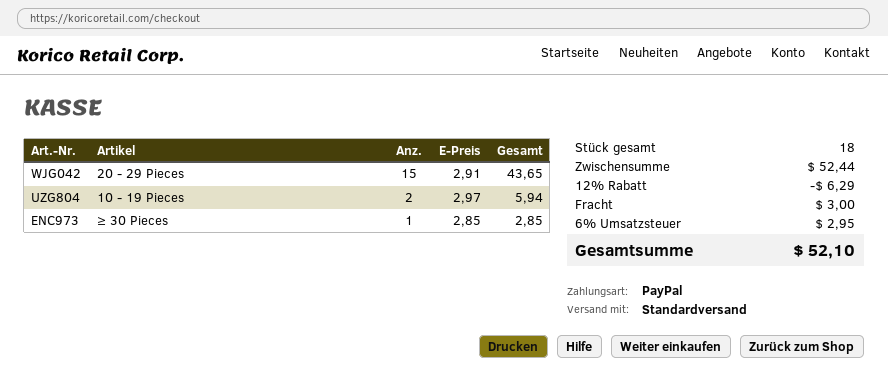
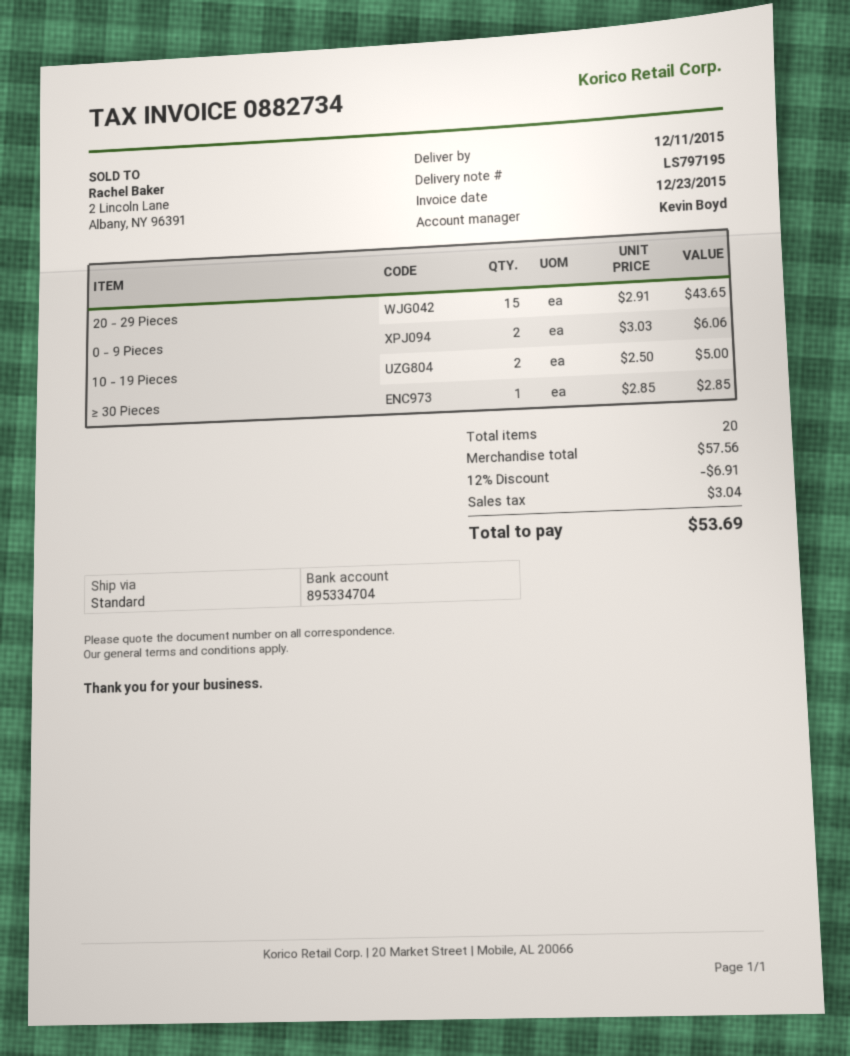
10 - 19 Pieces: 2 x 2.97 = 5.94 -> 2 x 2.50 = 5.00
0 - 9 Pieces: none -> 2 x 3.03 = 6.06
total quantity: 18 -> 20
subtotal: 52.44 -> 57.56
discount: 12% = 6.29 -> 12% = 6.91
shipping: 3.00 -> none
tax: 2.95 -> 3.04
total: 52.10 -> 53.69

